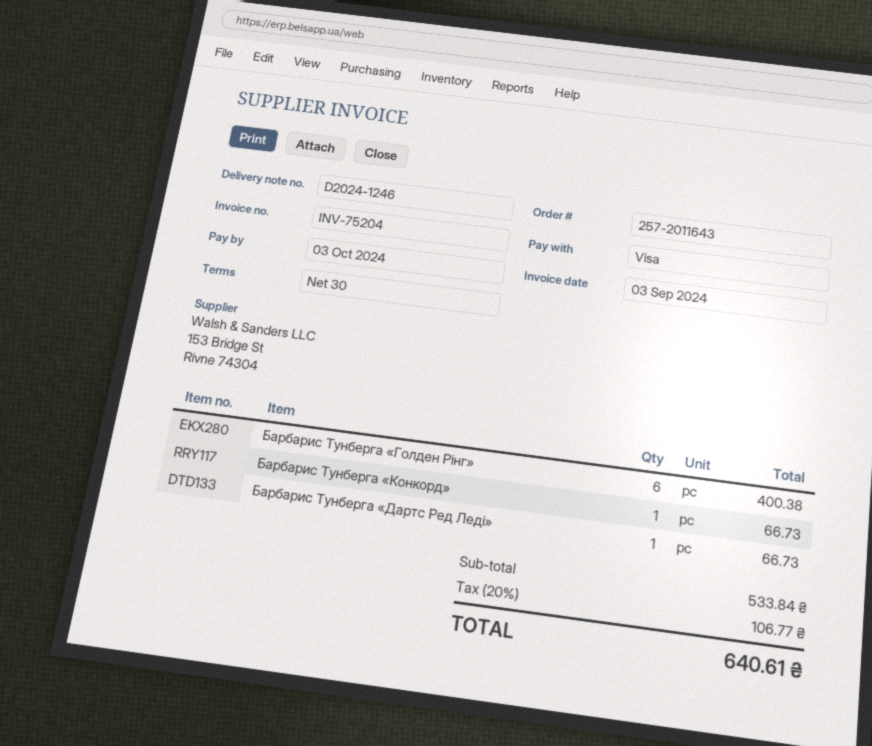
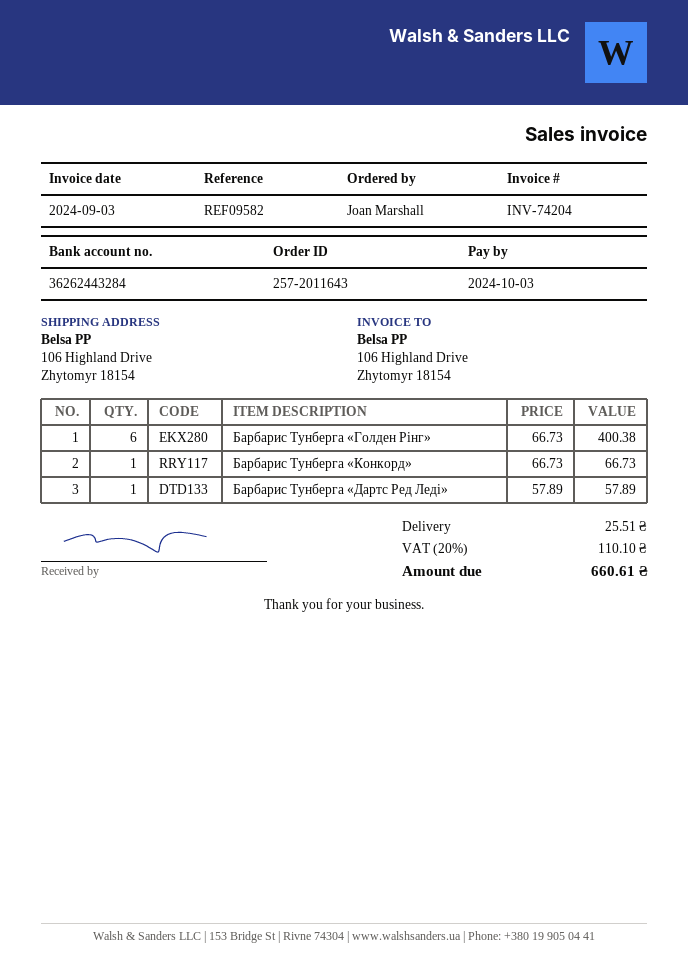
invoice number: INV-75204 -> INV-74204
Барбарис Тунберга «Дартс Ред Леді»: 1 for 66.73 -> 1 for 57.89
shipping: none -> 25.51
tax: 20% = 106.77 -> 20% = 110.10
total: 640.61 -> 660.61

